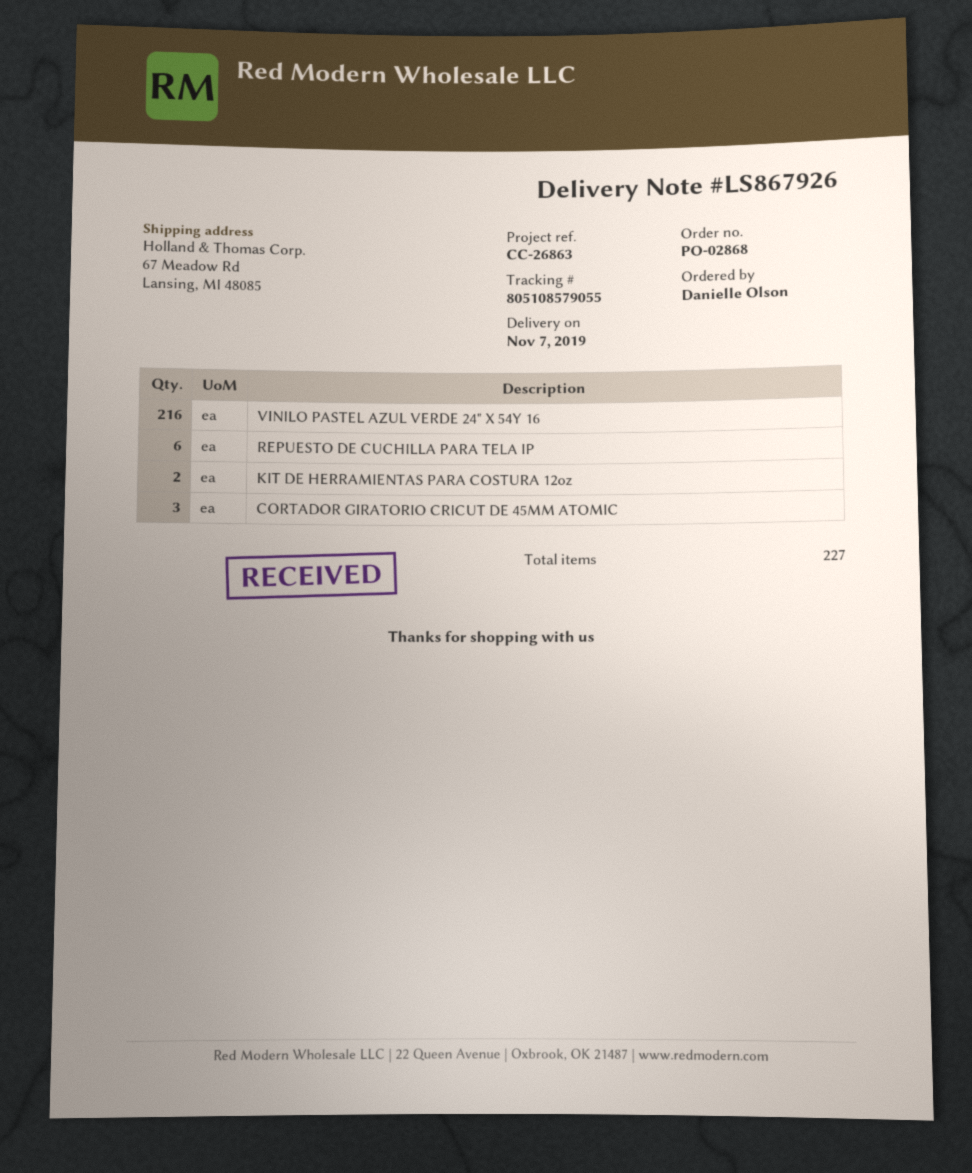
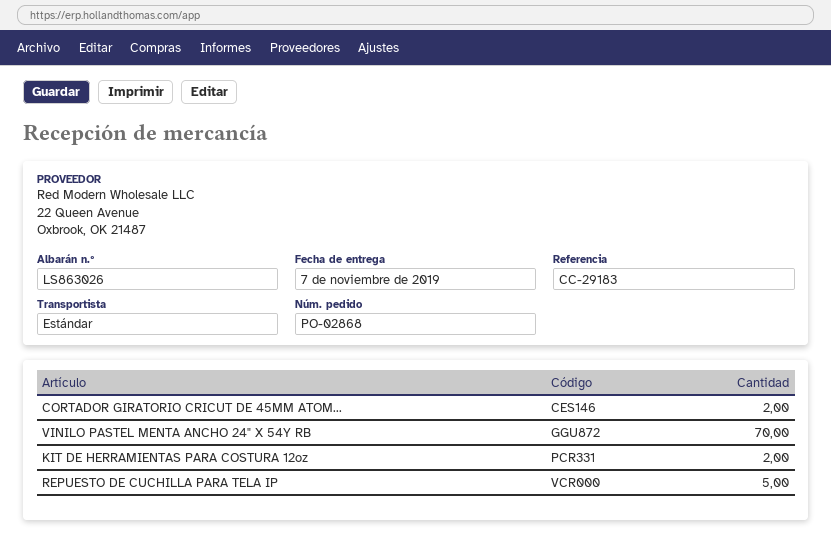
delivery note number: LS867926 -> LS863026
reference: CC-26863 -> CC-29183
VINILO PASTEL AZUL VERDE 24" X 54Y 16: 216 -> none
REPUESTO DE CUCHILLA PARA TELA IP: 6 -> 5
CORTADOR GIRATORIO CRICUT DE 45MM ATOMIC: 3 -> 2
VINILO PASTEL MENTA ANCHO 24" X 54Y RB: none -> 70

